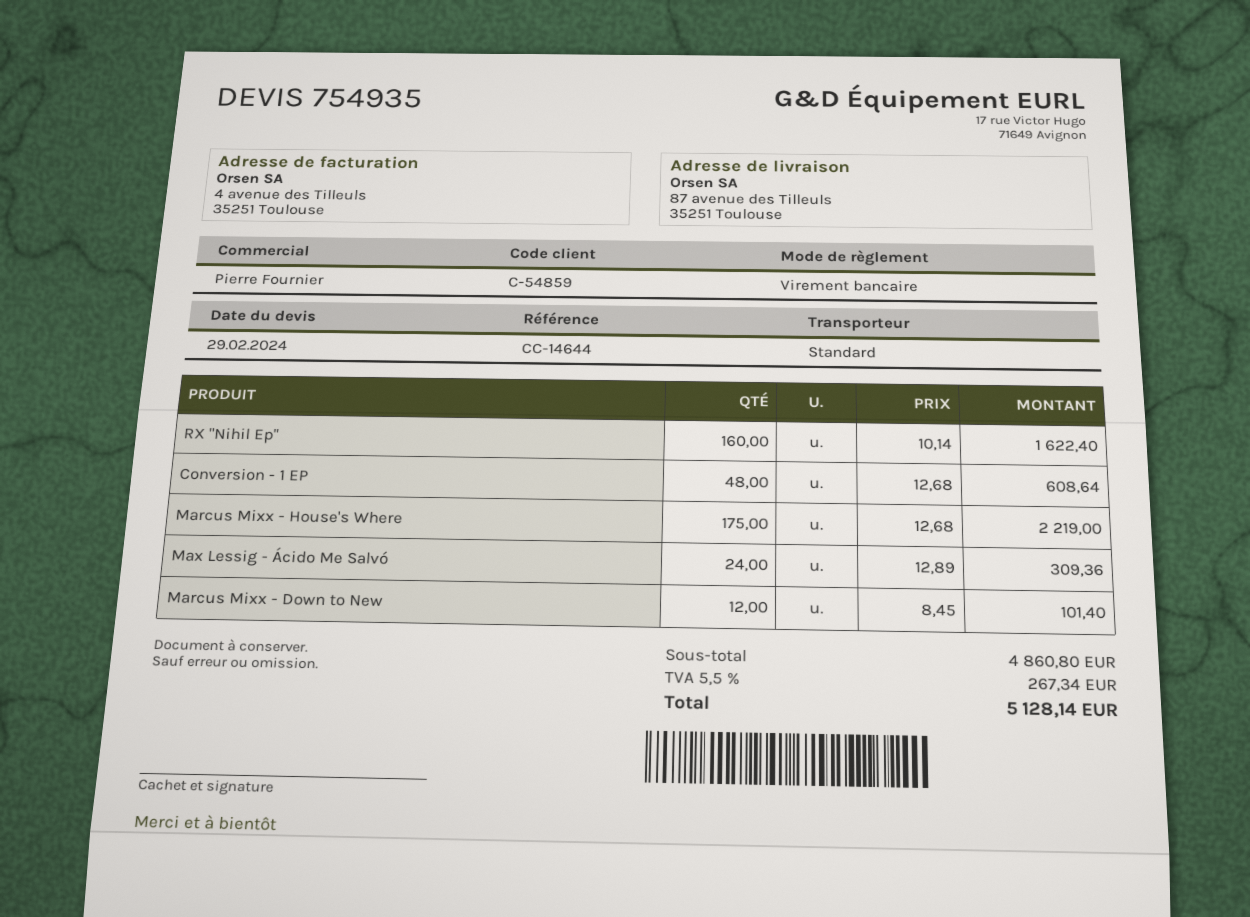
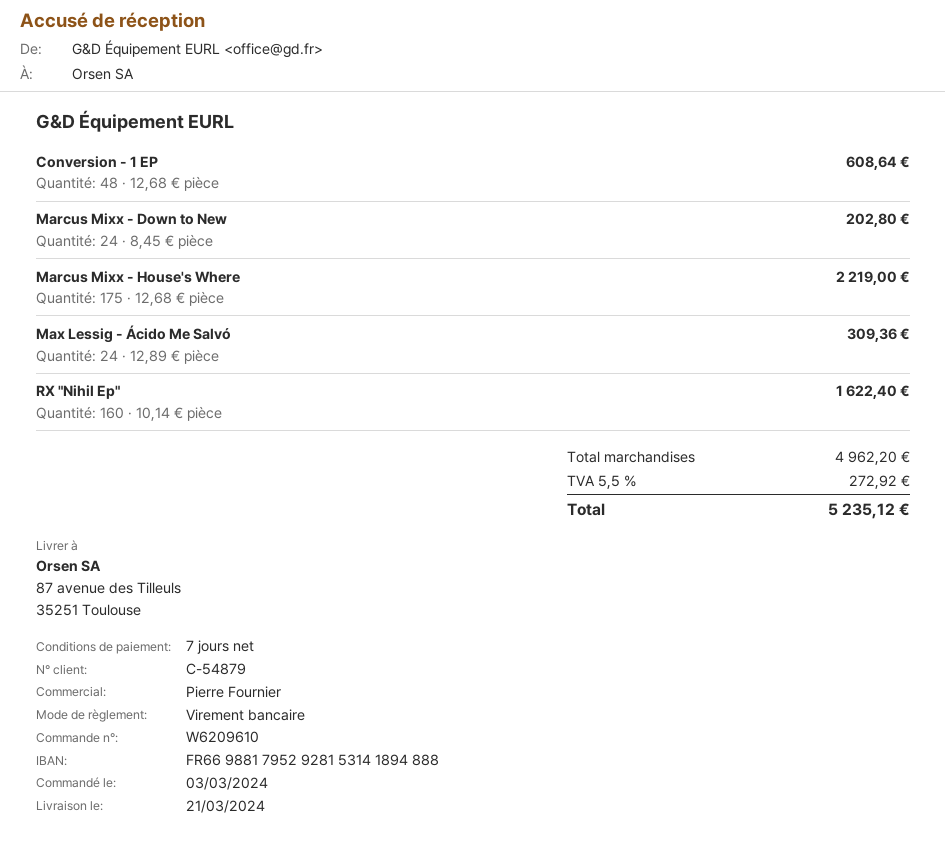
customer number: C-54859 -> C-54879
Marcus Mixx - Down to New: 12 x 8.45 = 101.40 -> 24 x 8.45 = 202.80
subtotal: 4860.80 -> 4962.20
tax: 5.5% = 267.34 -> 5.5% = 272.92
total: 5128.14 -> 5235.12

